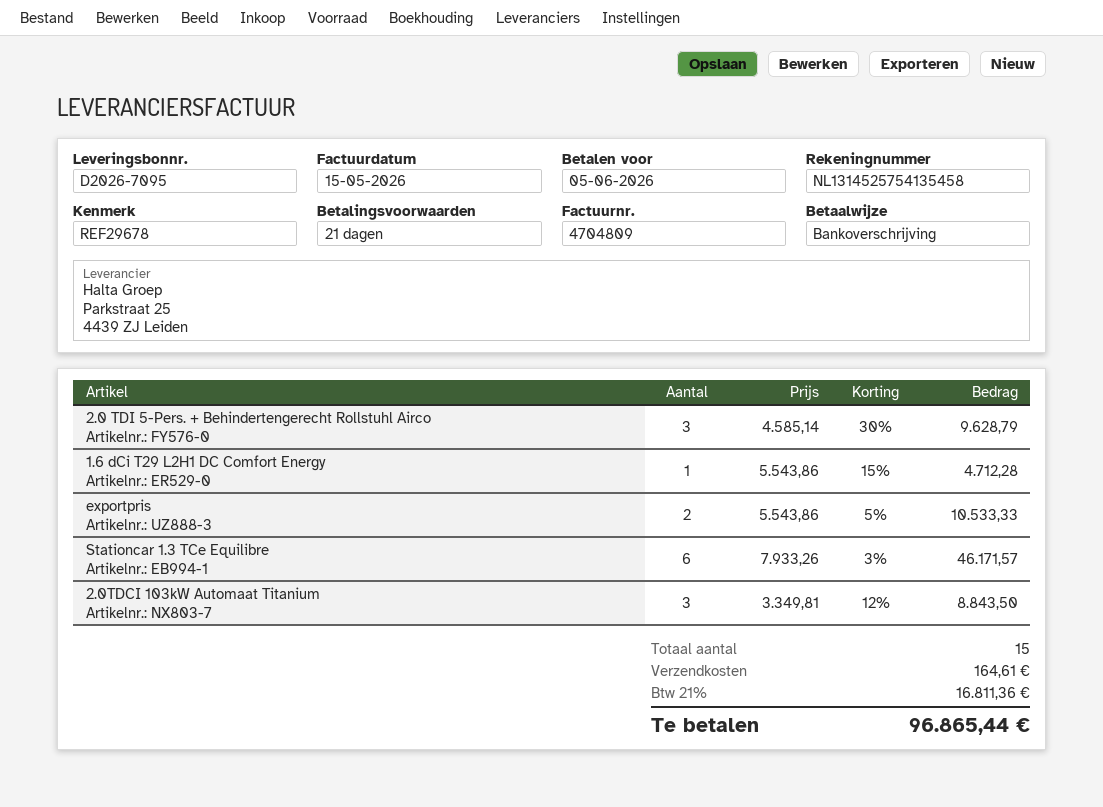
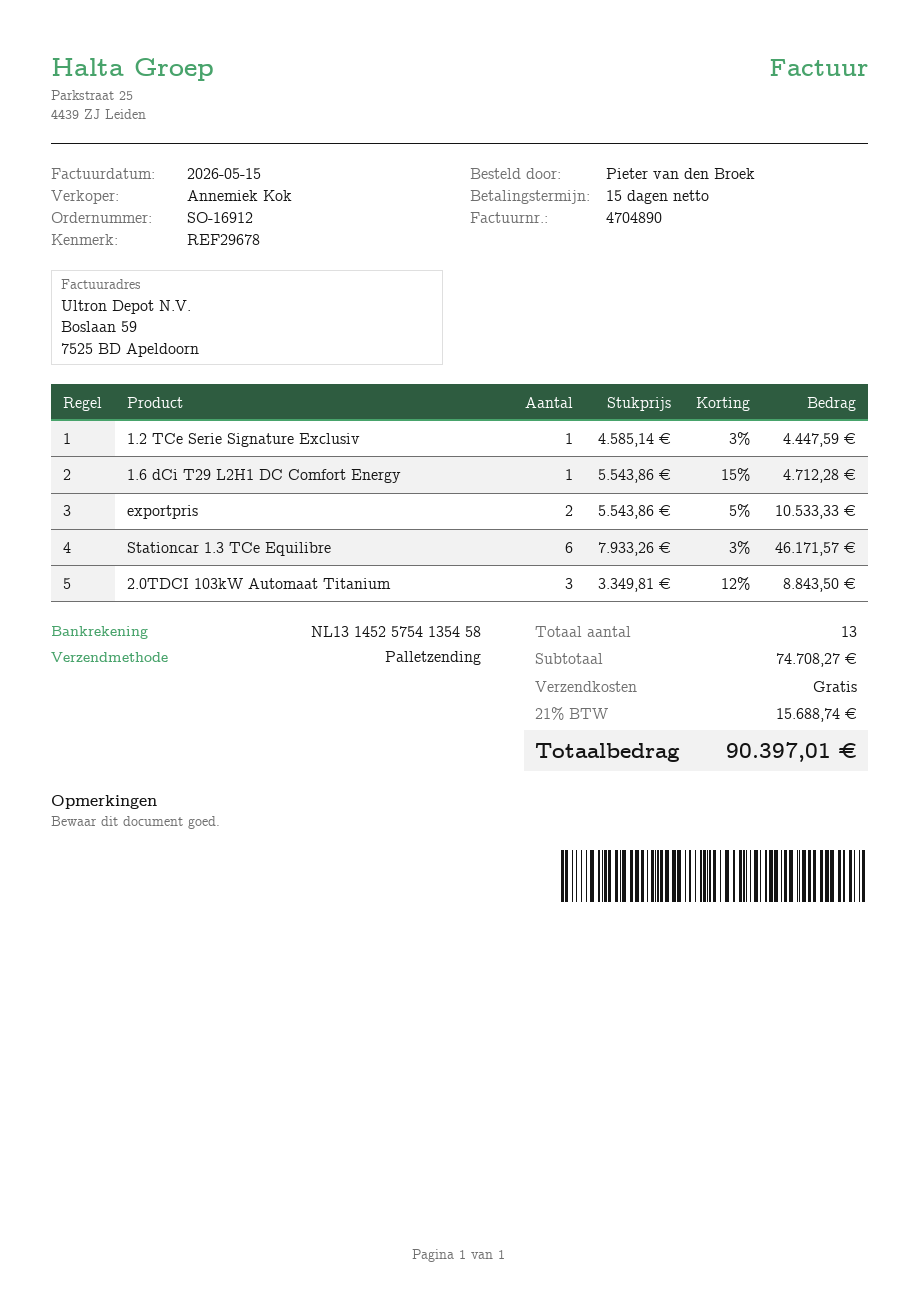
invoice number: 4704809 -> 4704890
payment terms: 21 days -> 15 days
2.0 TDI 5-Pers. + Behindertengerecht Rollstuhl Airco: 3 x 4585.14 - 30% = 9628.79 -> none
1.2 TCe Serie Signature Exclusiv: none -> 1 x 4585.14 - 3% = 4447.59
total quantity: 15 -> 13
shipping: 164.61 -> 0.00
tax: 21% = 16811.36 -> 21% = 15688.74
total: 96865.44 -> 90397.01

